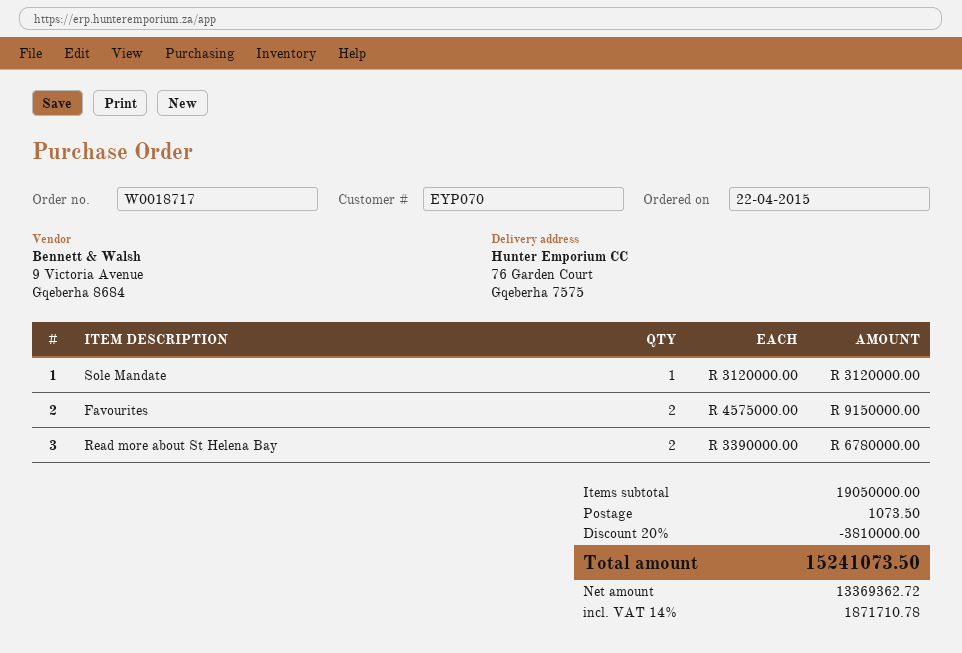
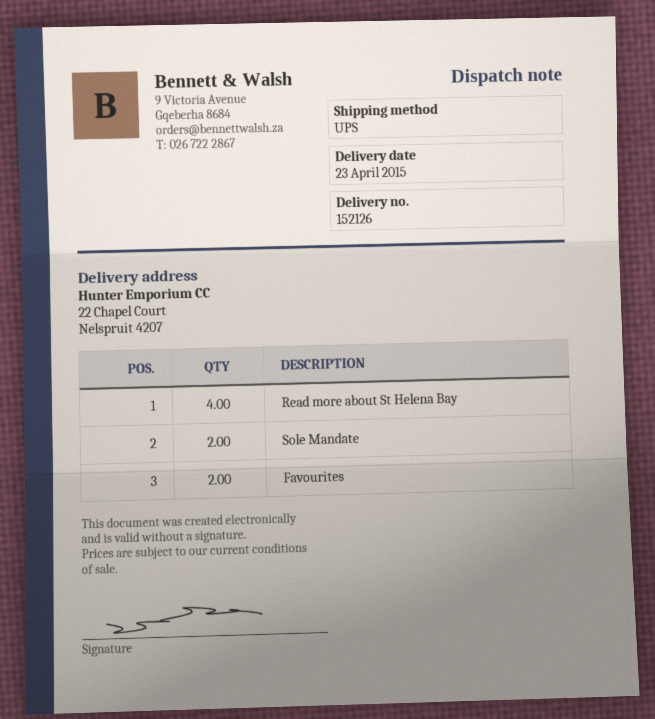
ship to: 76 Garden Court, Gqeberha 7575 -> 22 Chapel Court, Nelspruit 4207
Sole Mandate: 1 -> 2
Read more about St Helena Bay: 2 -> 4

